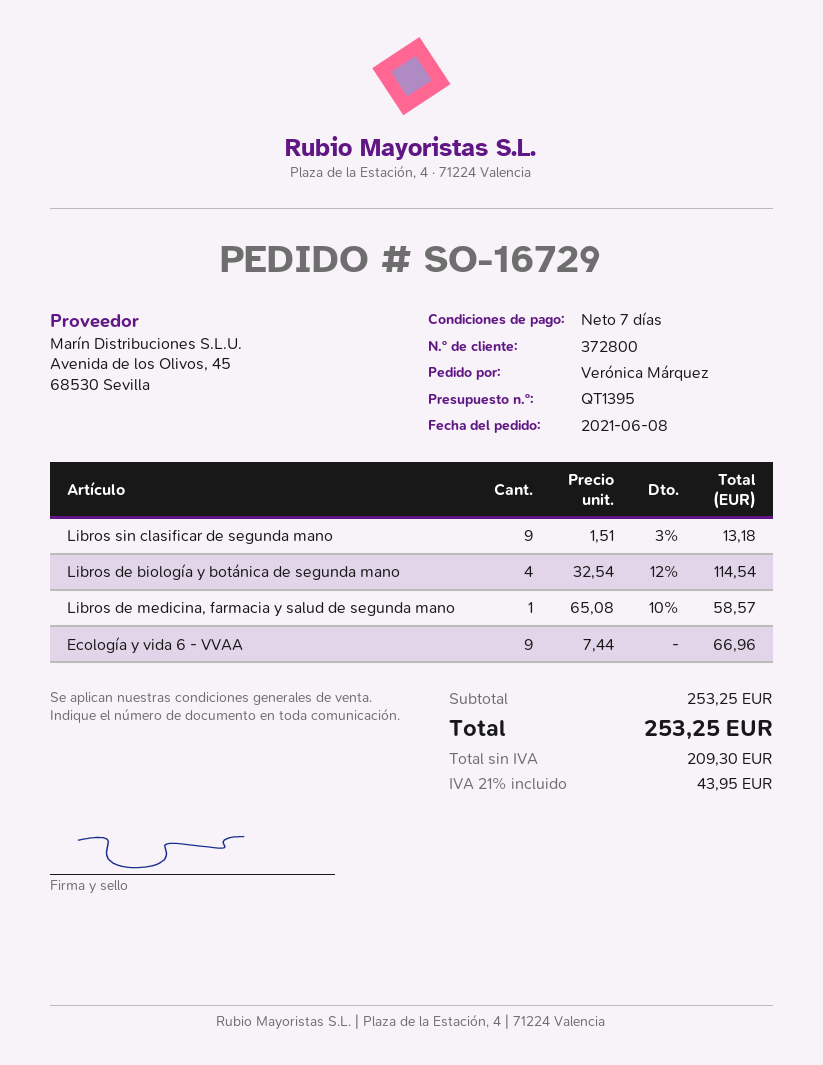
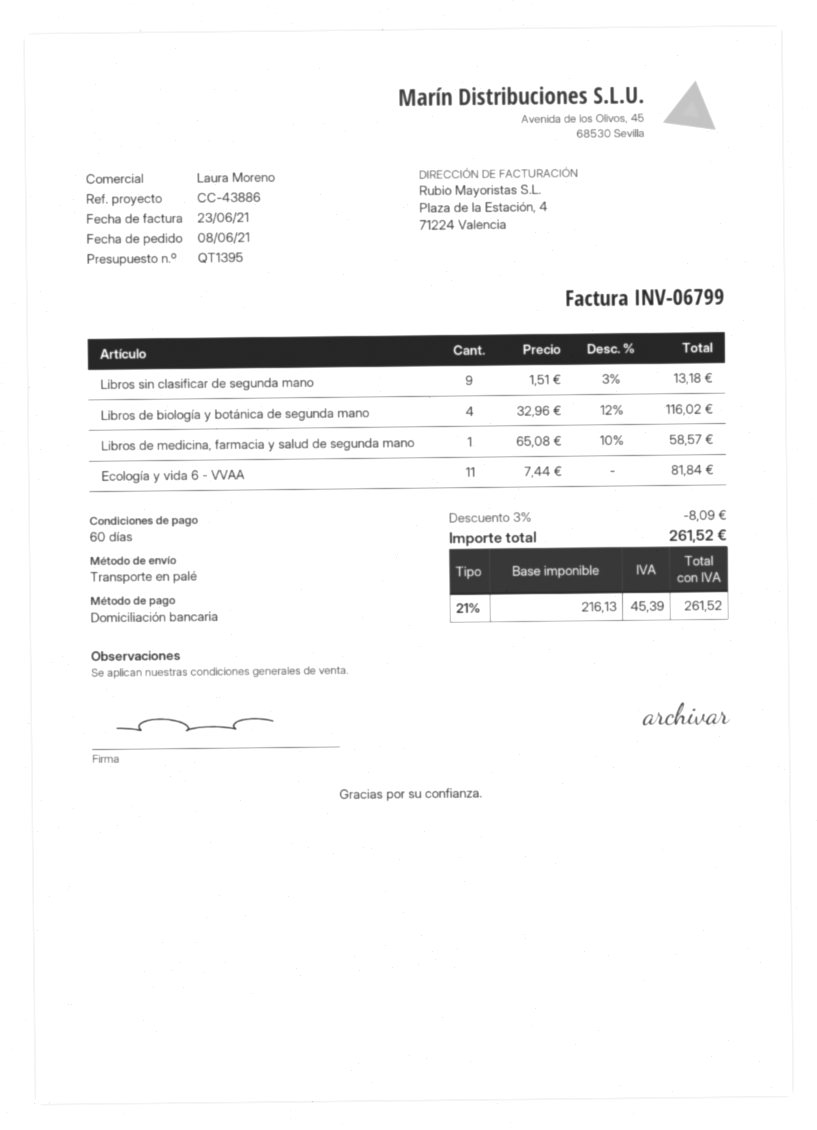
payment terms: 7 days -> 60 days
Libros de biología y botánica de segunda mano: 4 x 32.54 - 12% = 114.54 -> 4 x 32.96 - 12% = 116.02
Ecología y vida 6 - VVAA: 9 x 7.44 = 66.96 -> 11 x 7.44 = 81.84
discount: none -> 3% = 8.09
net: 209.30 -> 216.13
tax: 21% = 43.95 -> 21% = 45.39
total: 253.25 -> 261.52

